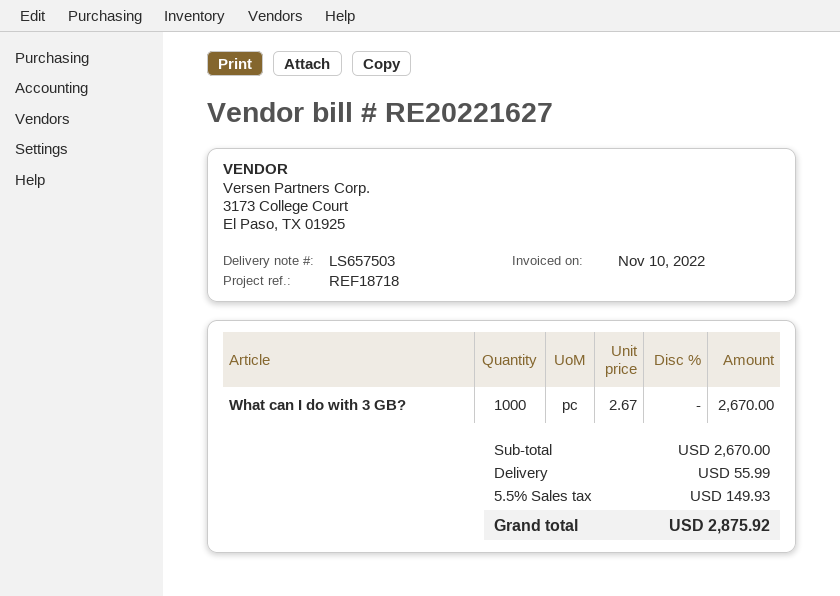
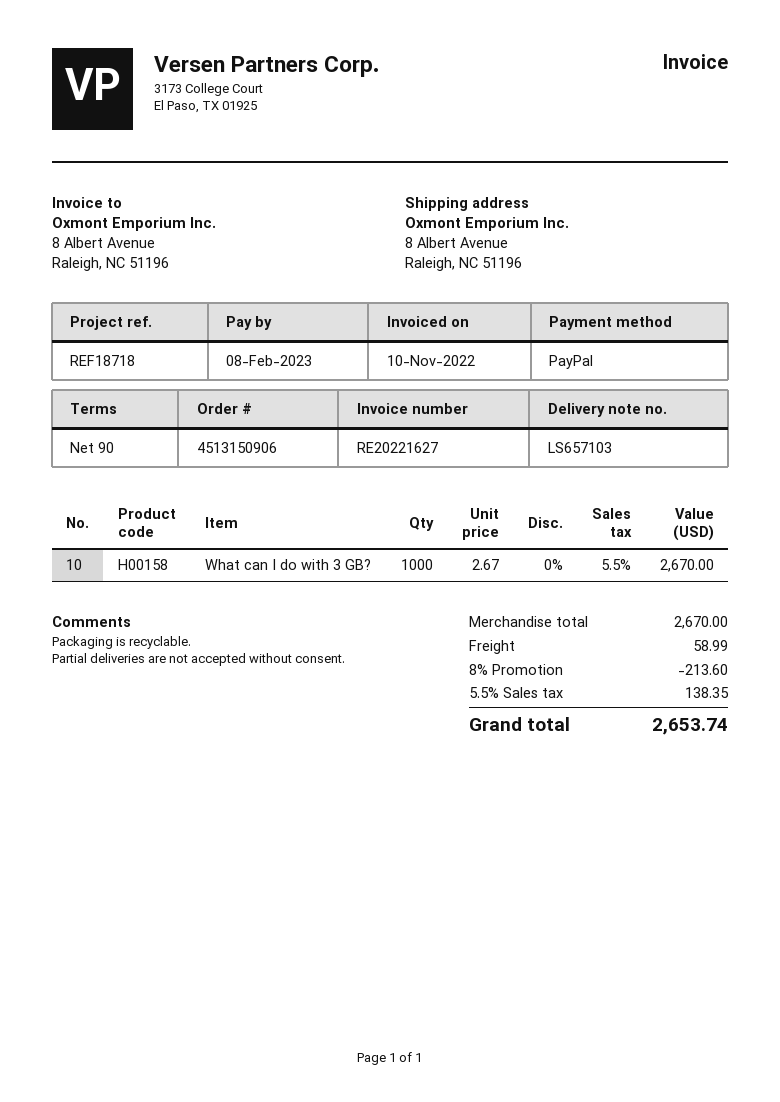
delivery note number: LS657503 -> LS657103
discount: none -> 8% = 213.60
shipping: 55.99 -> 58.99
tax: 5.5% = 149.93 -> 5.5% = 138.35
total: 2875.92 -> 2653.74

